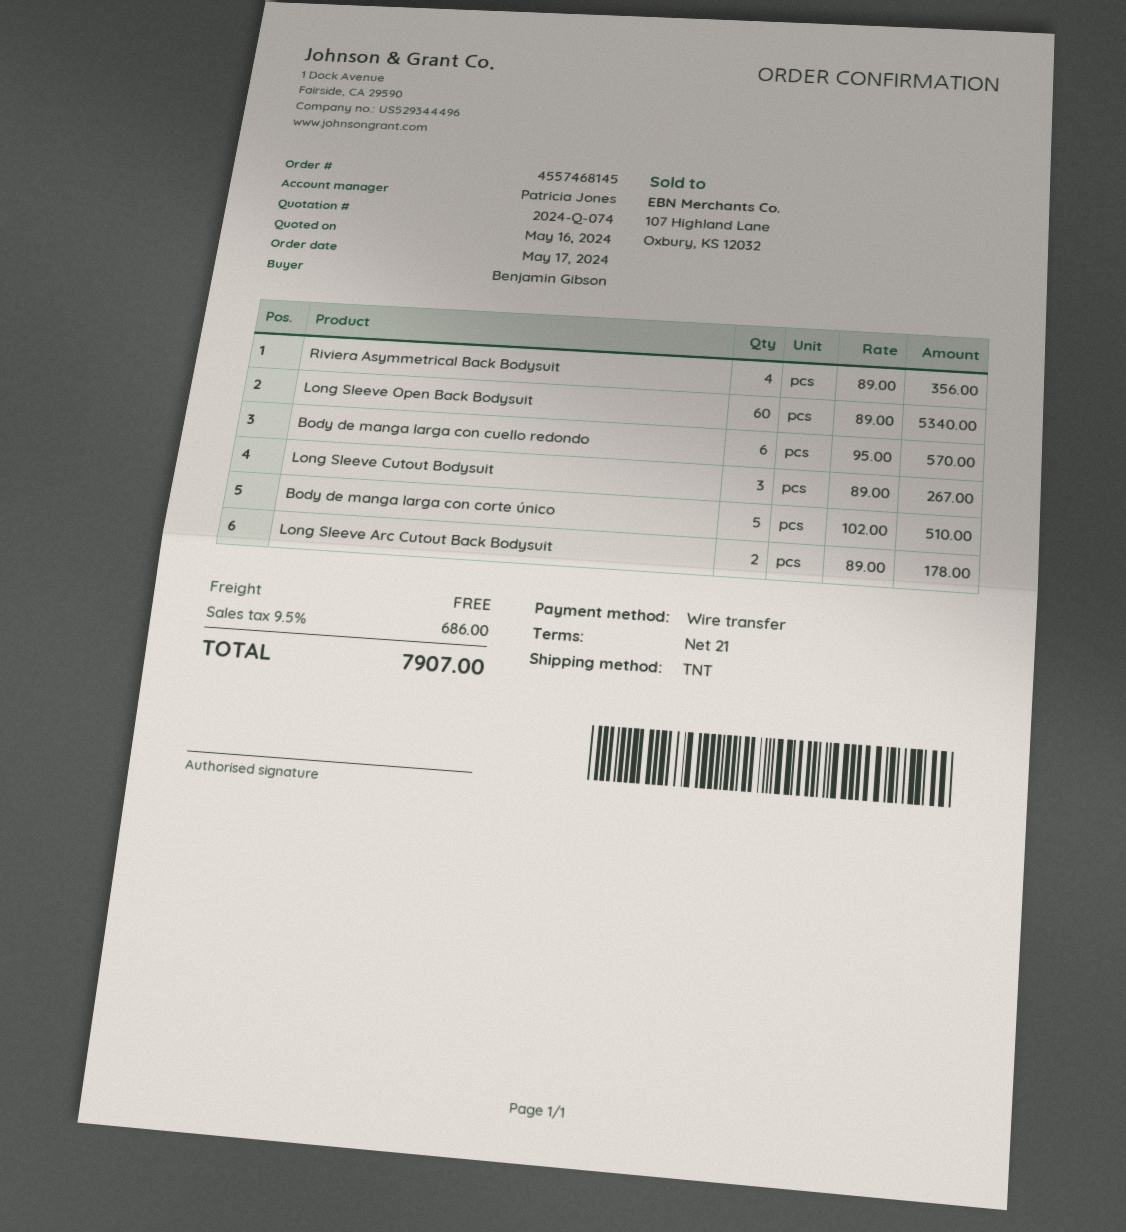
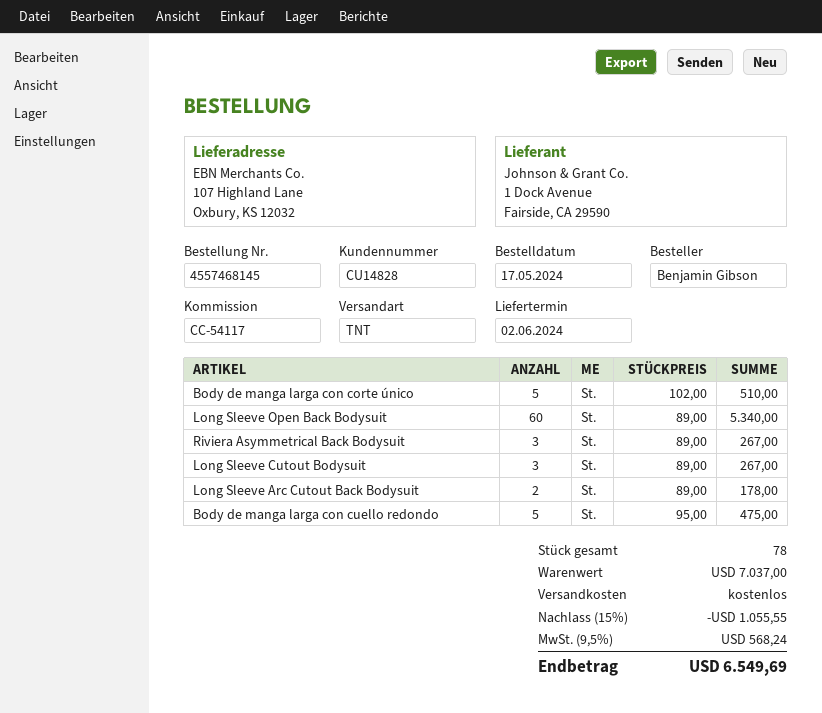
Riviera Asymmetrical Back Bodysuit: 4 x 89.00 = 356.00 -> 3 x 89.00 = 267.00
Body de manga larga con cuello redondo: 6 x 95.00 = 570.00 -> 5 x 95.00 = 475.00
discount: none -> 15% = 1055.55
tax: 9.5% = 686.00 -> 9.5% = 568.24
total: 7907.00 -> 6549.69

